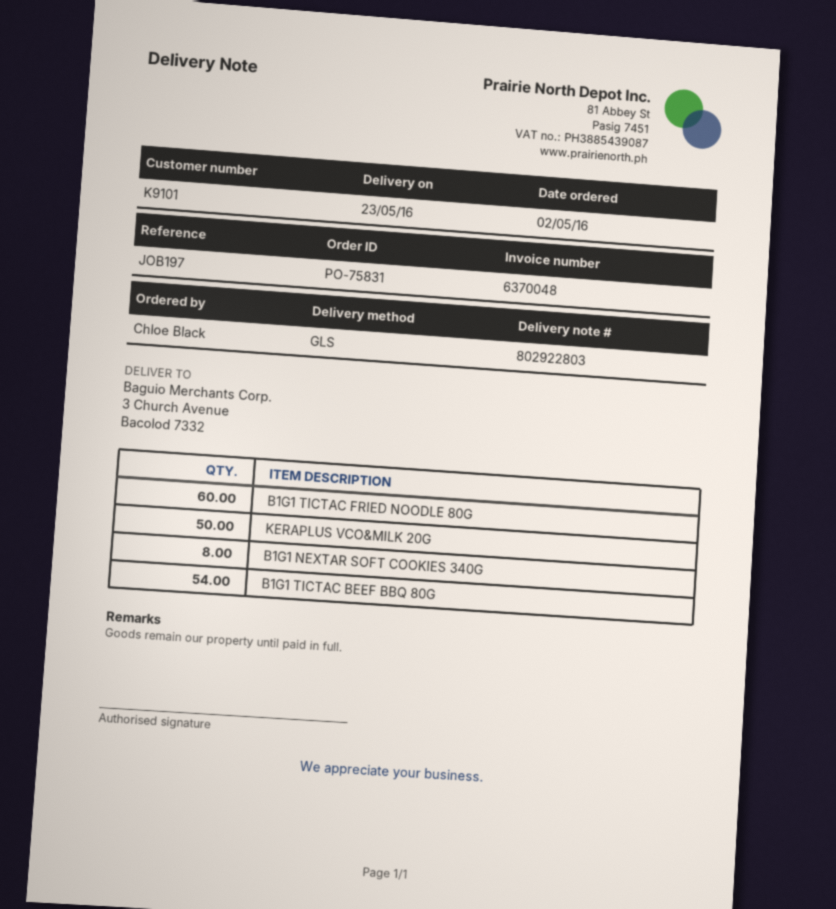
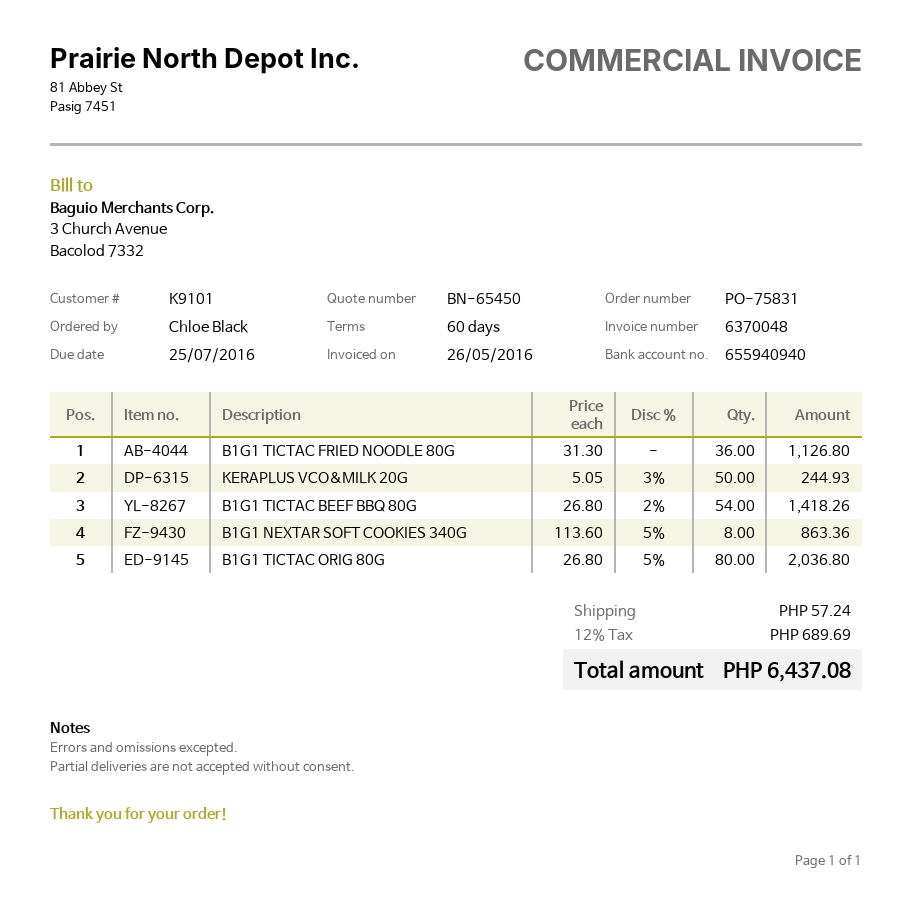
B1G1 TICTAC FRIED NOODLE 80G: 60 -> 36
B1G1 TICTAC ORIG 80G: none -> 80

